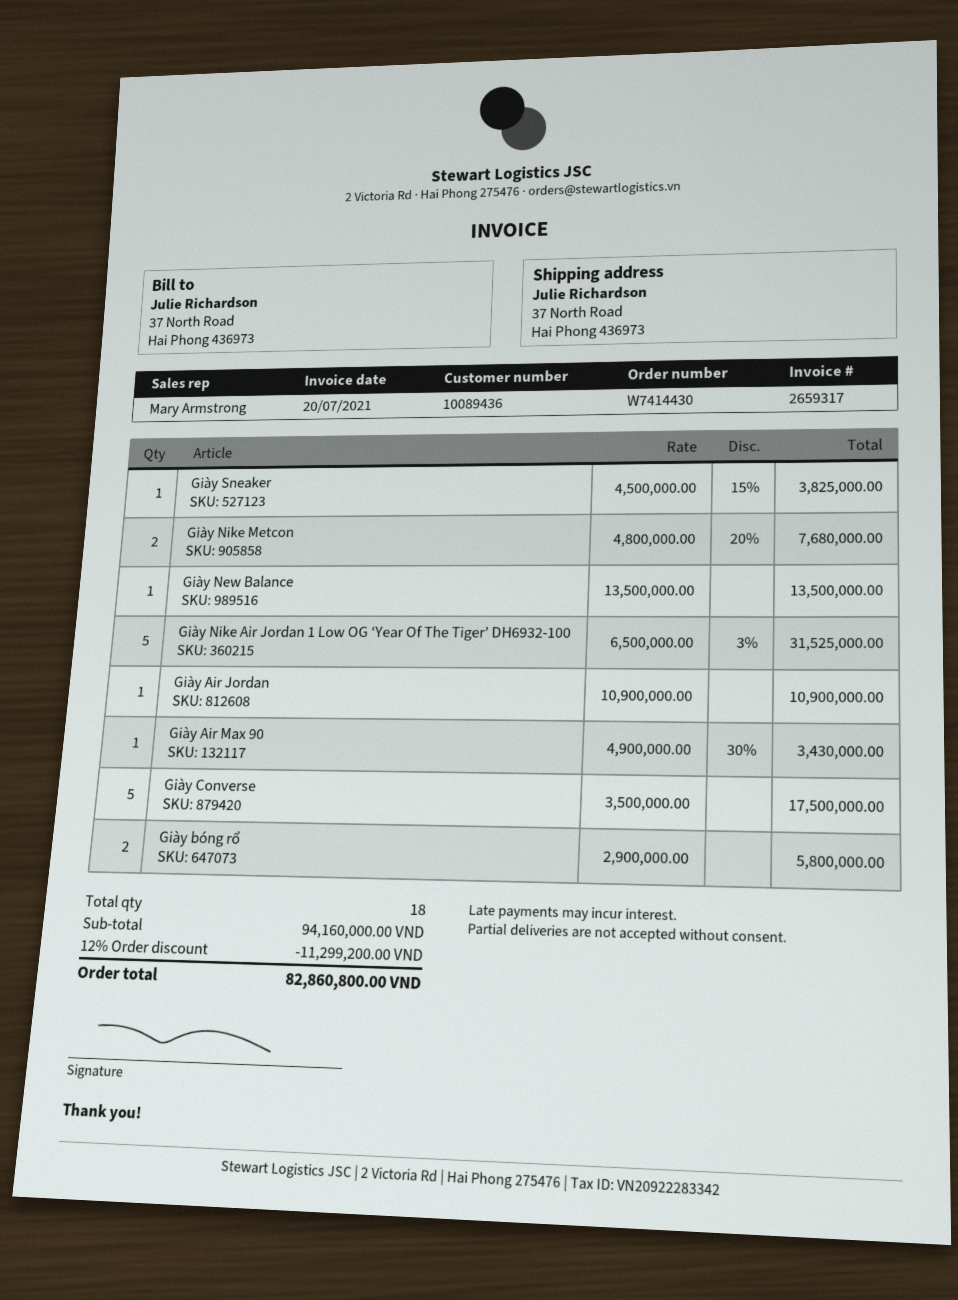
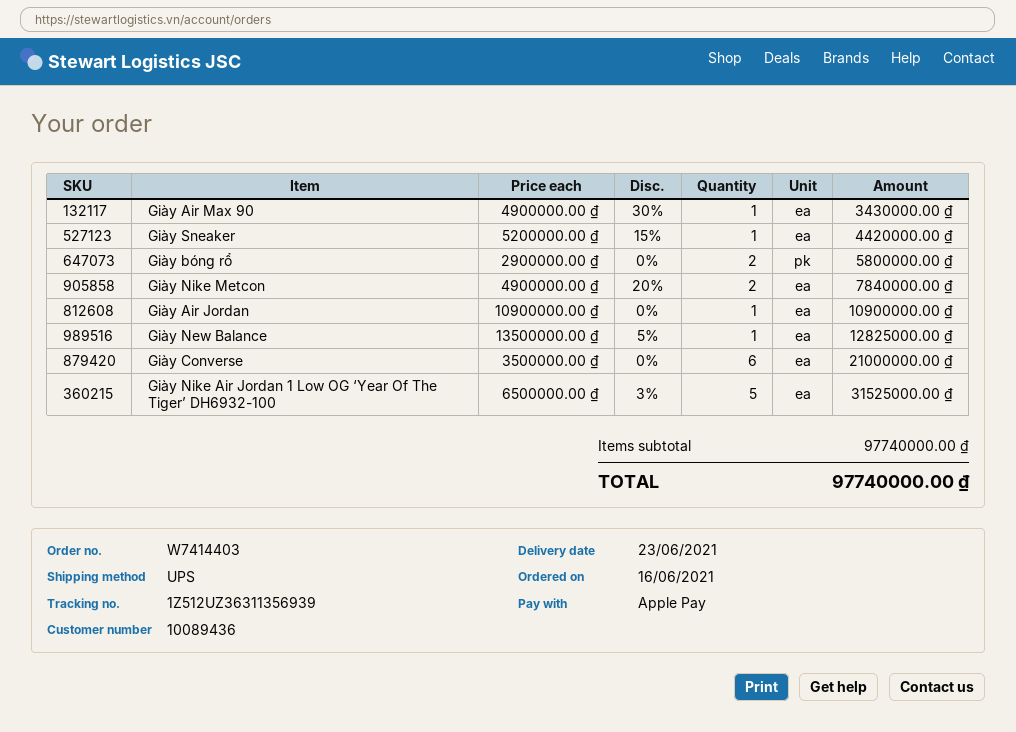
order number: W7414430 -> W7414403
Giày Sneaker: 1 x 4500000.00 - 15% = 3825000.00 -> 1 x 5200000.00 - 15% = 4420000.00
Giày Nike Metcon: 2 x 4800000.00 - 20% = 7680000.00 -> 2 x 4900000.00 - 20% = 7840000.00
Giày New Balance: 1 x 13500000.00 = 13500000.00 -> 1 x 13500000.00 - 5% = 12825000.00
Giày Converse: 5 x 3500000.00 = 17500000.00 -> 6 x 3500000.00 = 21000000.00
subtotal: 94160000.00 -> 97740000.00
discount: 12% = 11299200.00 -> none
total: 82860800.00 -> 97740000.00

